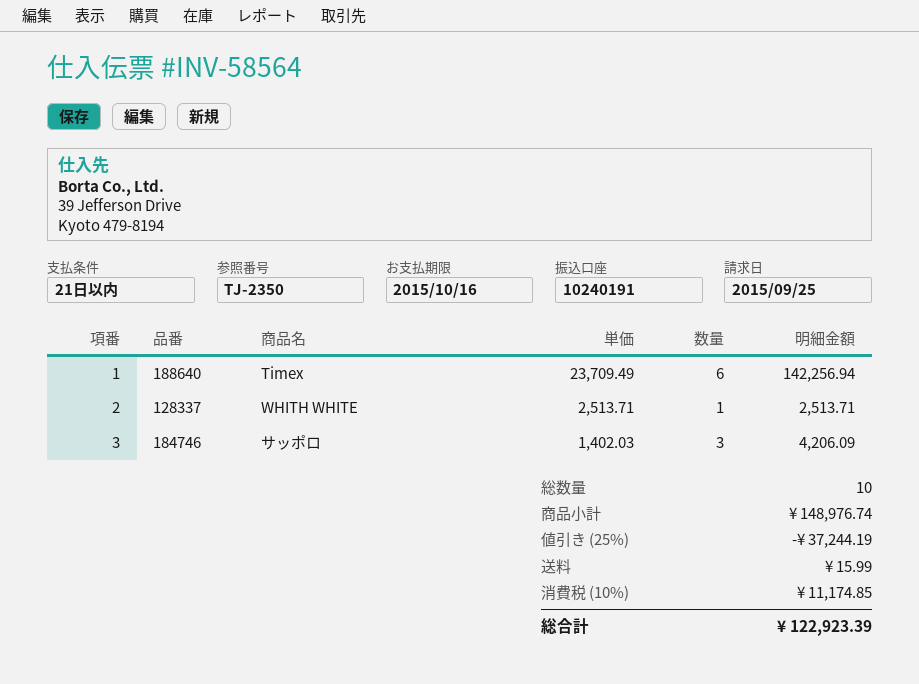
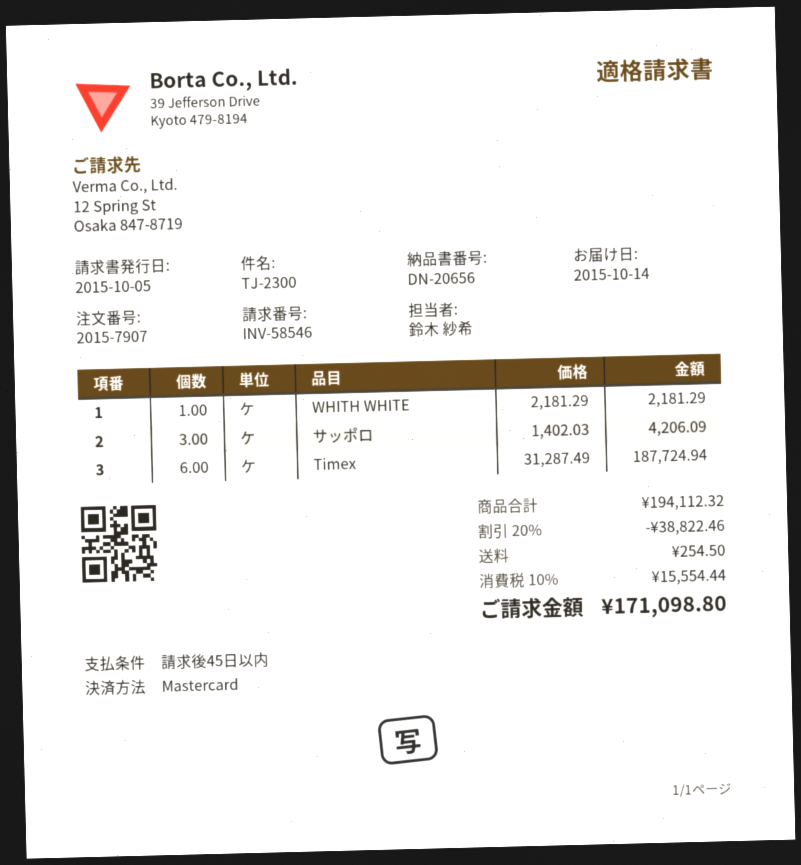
invoice number: INV-58564 -> INV-58546
invoice date: 2015-09-25 -> 2015-10-05
payment terms: 21 days -> 45 days
reference: TJ-2350 -> TJ-2300
Timex: 6 x 23709.49 = 142256.94 -> 6 x 31287.49 = 187724.94
WHITH WHITE: 1 x 2513.71 = 2513.71 -> 1 x 2181.29 = 2181.29
subtotal: 148976.74 -> 194112.32
discount: 25% = 37244.19 -> 20% = 38822.46
shipping: 15.99 -> 254.50
tax: 10% = 11174.85 -> 10% = 15554.44
total: 122923.39 -> 171098.80

